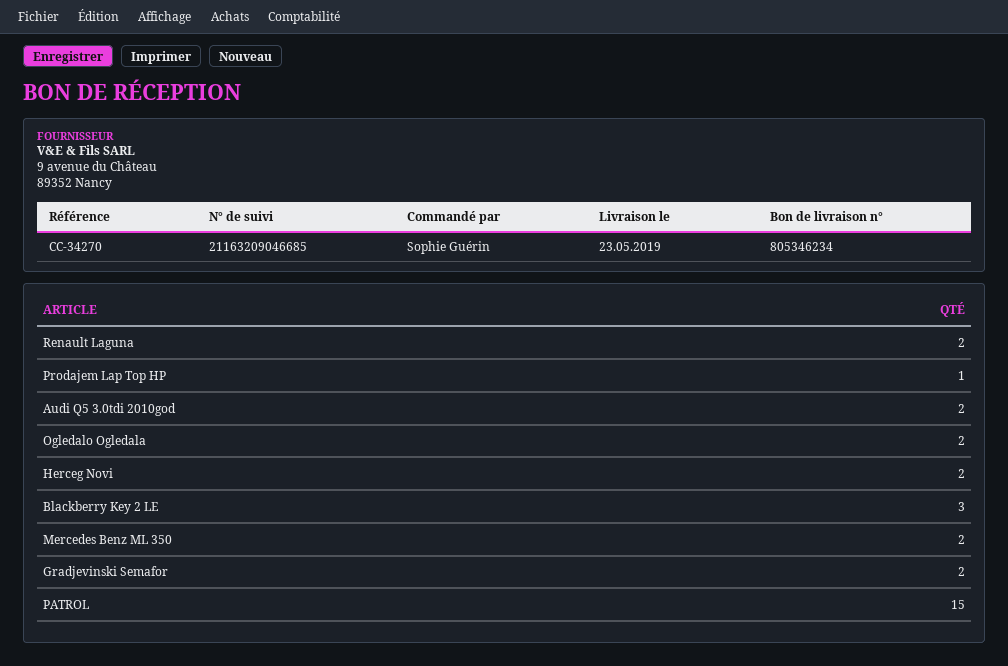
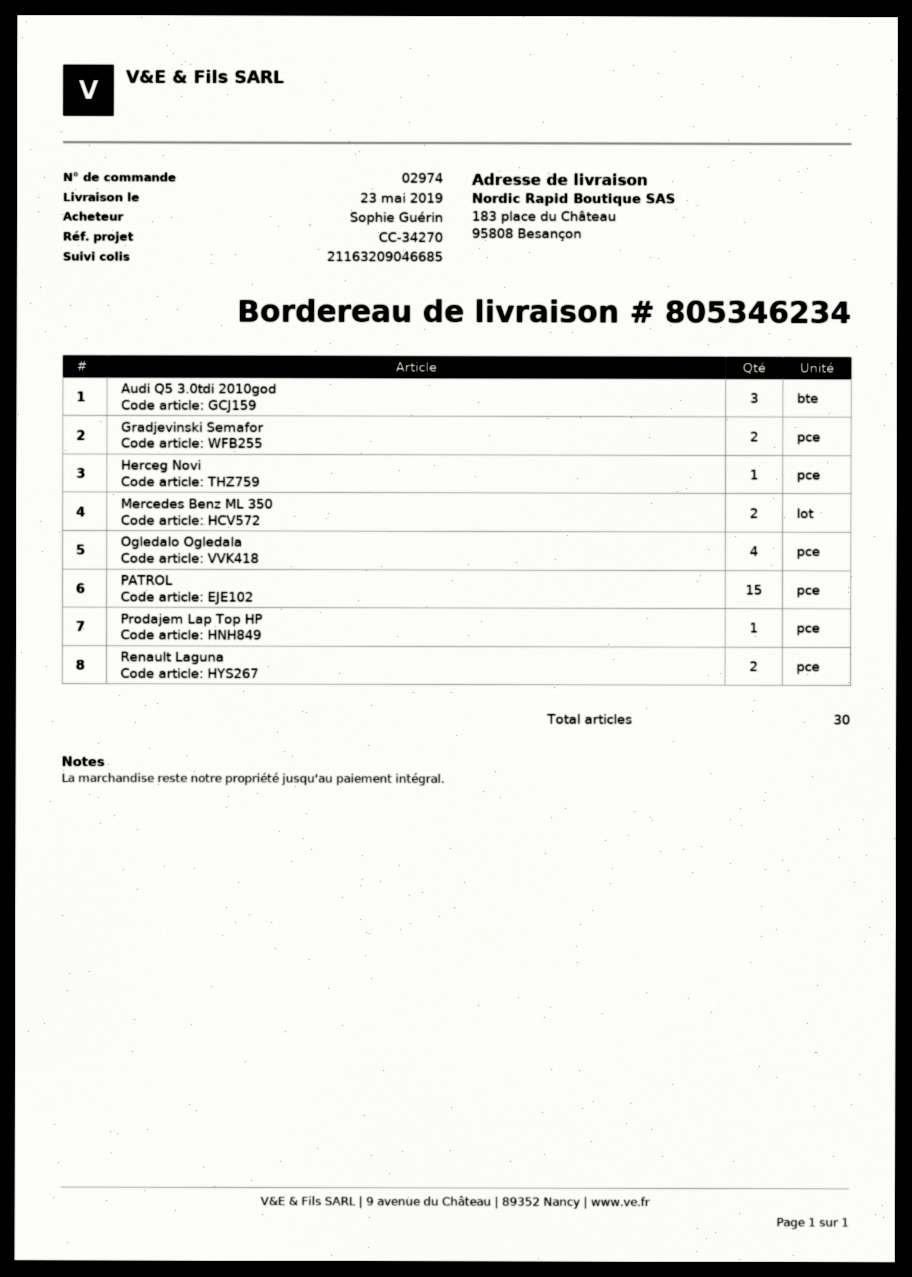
Audi Q5 3.0tdi 2010god: 2 -> 3
Ogledalo Ogledala: 2 -> 4
Herceg Novi: 2 -> 1
Blackberry Key 2 LE: 3 -> none

